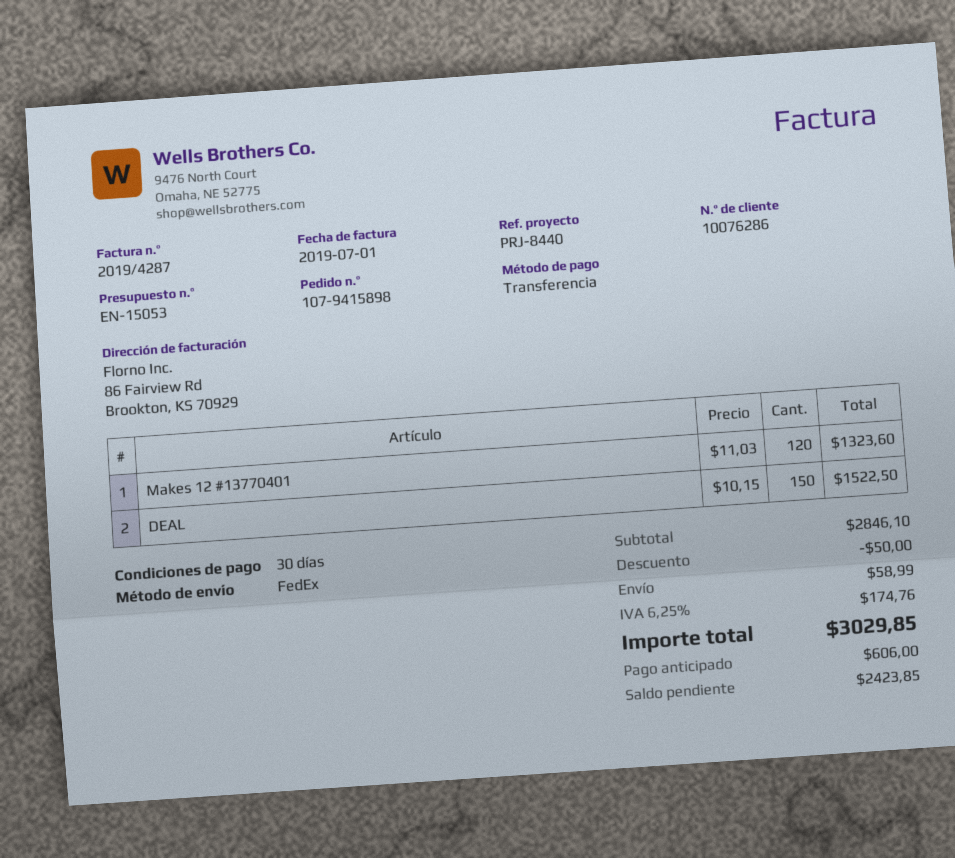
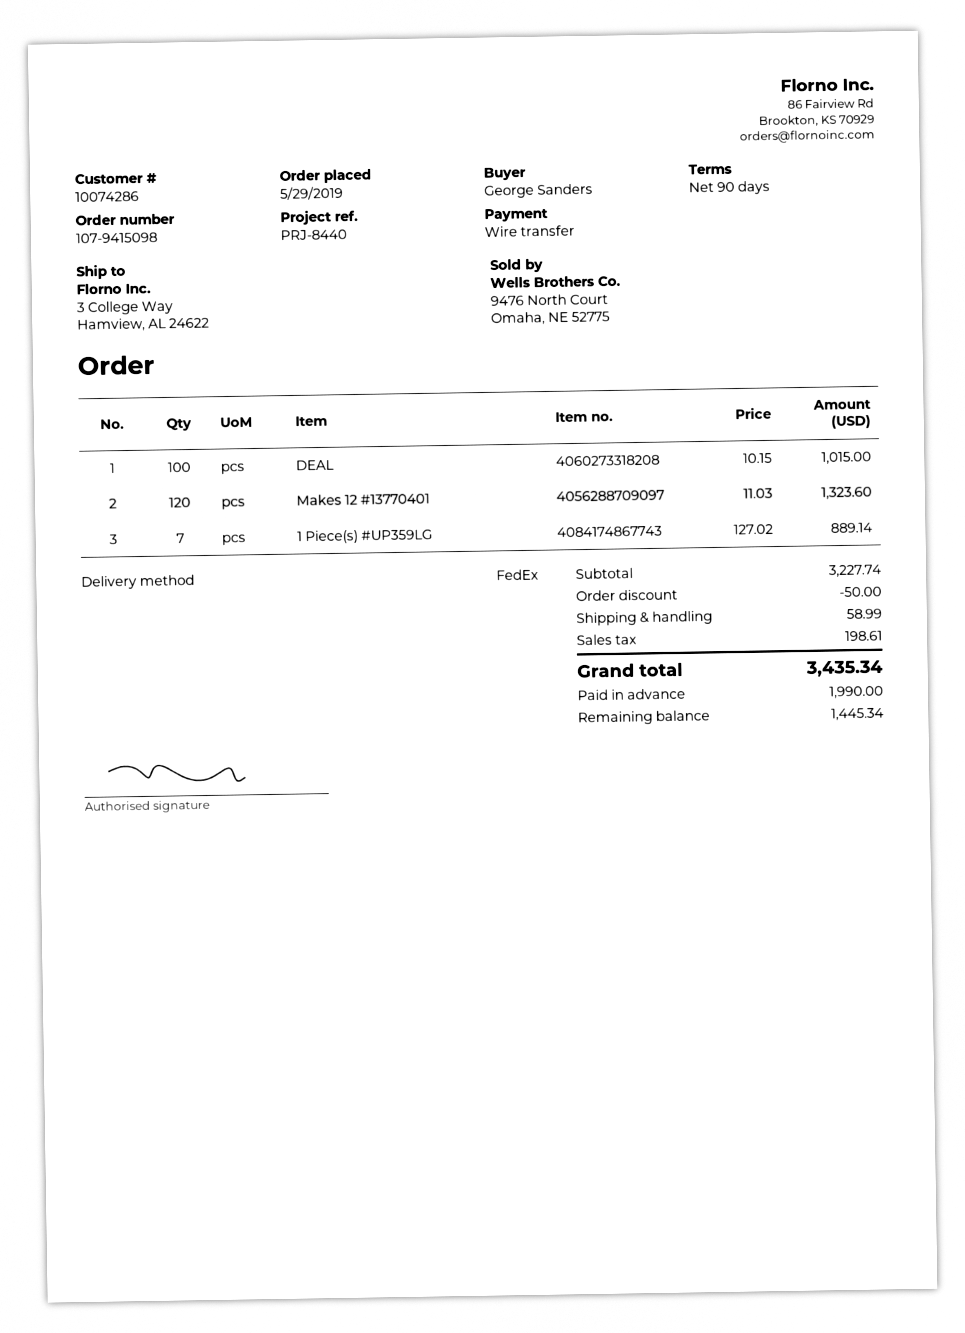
order number: 107-9415898 -> 107-9415098
payment terms: 30 days -> 90 days
customer number: 10076286 -> 10074286
DEAL: 150 x 10.15 = 1522.50 -> 100 x 10.15 = 1015.00
1 Piece(s) #UP359LG: none -> 7 x 127.02 = 889.14
subtotal: 2846.10 -> 3227.74
tax: 174.76 -> 198.61
total: 3029.85 -> 3435.34
deposit: 606.00 -> 1990.00
balance: 2423.85 -> 1445.34

